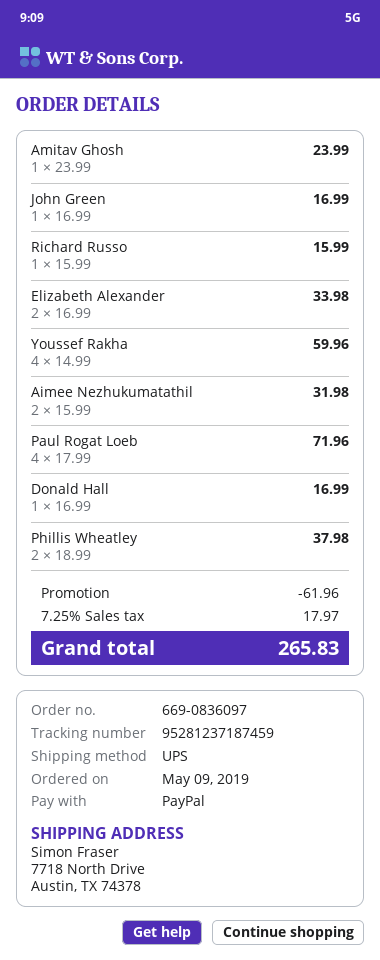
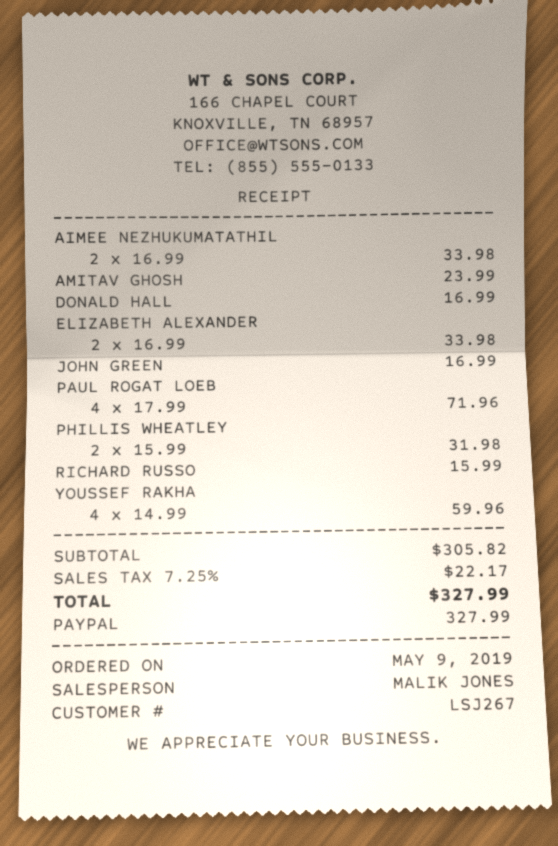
Aimee Nezhukumatathil: 2 x 15.99 = 31.98 -> 2 x 16.99 = 33.98
Phillis Wheatley: 2 x 18.99 = 37.98 -> 2 x 15.99 = 31.98
discount: 61.96 -> none
tax: 7.25% = 17.97 -> 7.25% = 22.17
total: 265.83 -> 327.99

